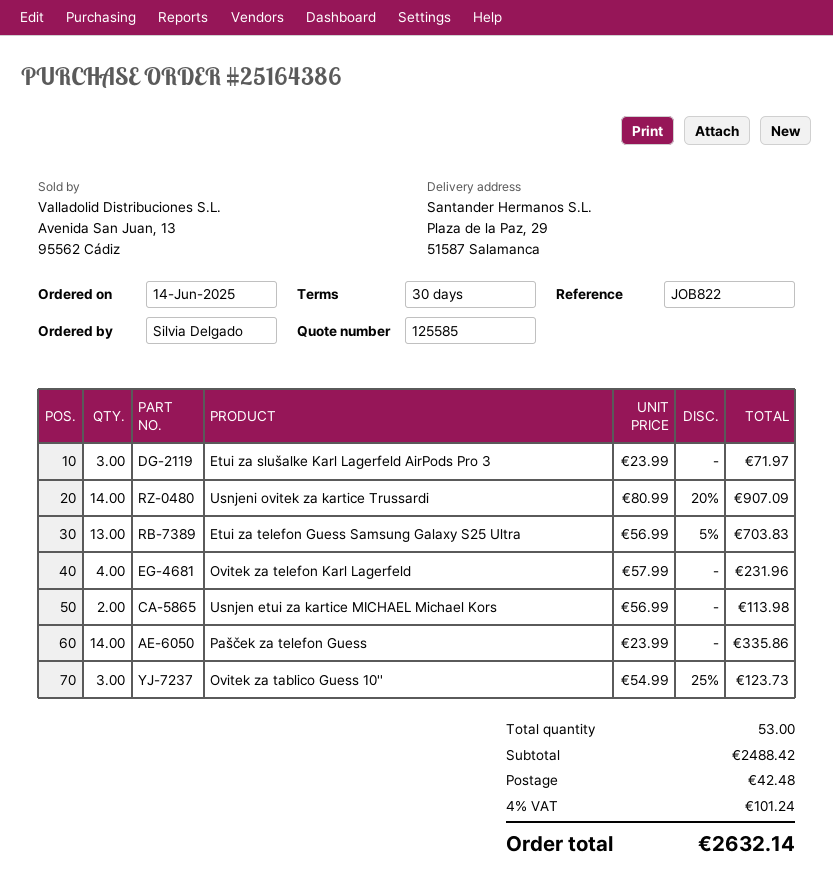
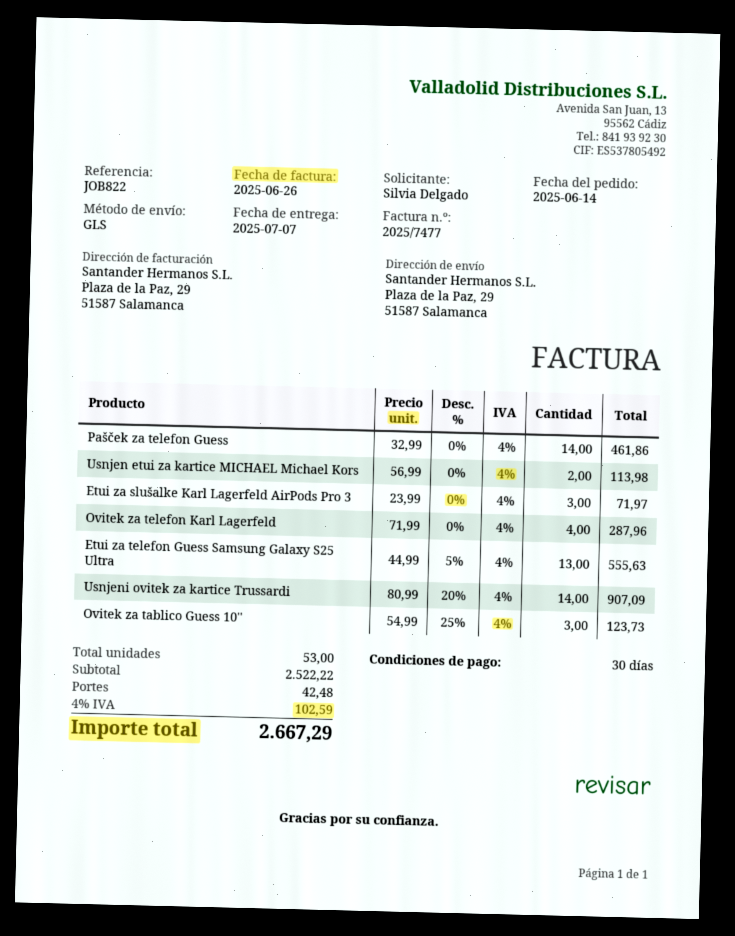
Etui za telefon Guess Samsung Galaxy S25 Ultra: 13 x 56.99 - 5% = 703.83 -> 13 x 44.99 - 5% = 555.63
Ovitek za telefon Karl Lagerfeld: 4 x 57.99 = 231.96 -> 4 x 71.99 = 287.96
Pašček za telefon Guess: 14 x 23.99 = 335.86 -> 14 x 32.99 = 461.86
subtotal: 2488.42 -> 2522.22
tax: 4% = 101.24 -> 4% = 102.59
total: 2632.14 -> 2667.29

